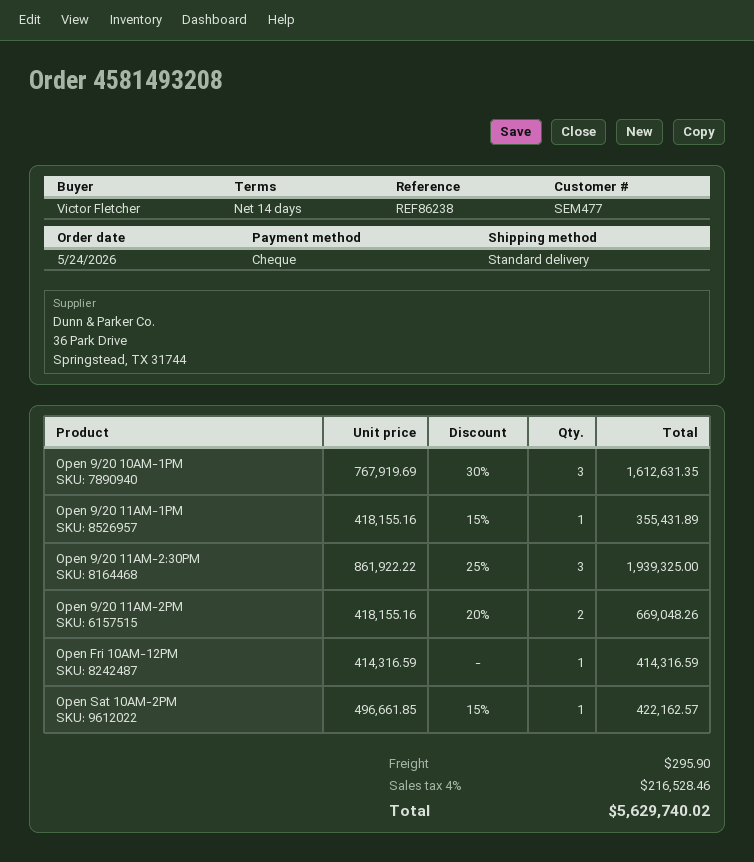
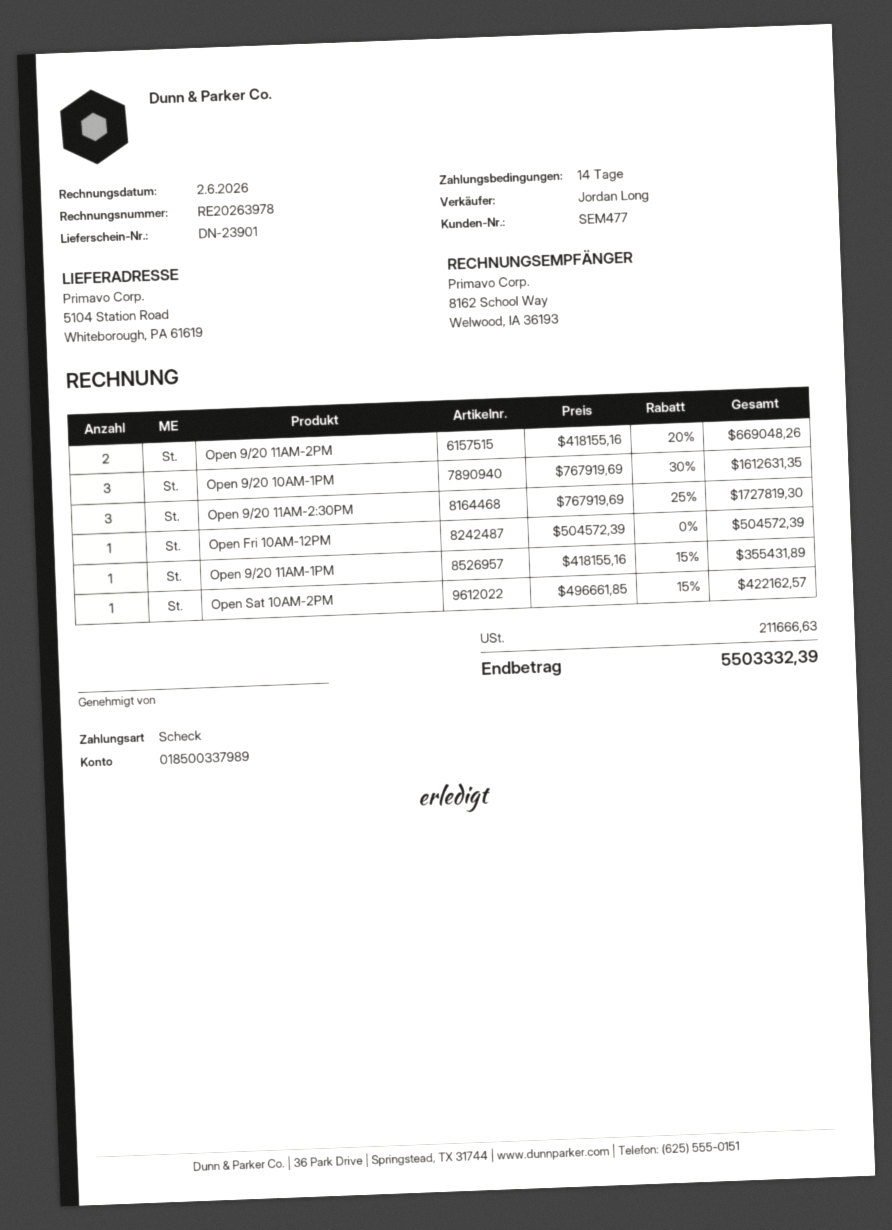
Open 9/20 11AM-2:30PM: 3 x 861922.22 - 25% = 1939325.00 -> 3 x 767919.69 - 25% = 1727819.30
Open Fri 10AM-12PM: 1 x 414316.59 = 414316.59 -> 1 x 504572.39 = 504572.39
shipping: 295.90 -> none
tax: 216528.46 -> 211666.63
total: 5629740.02 -> 5503332.39

